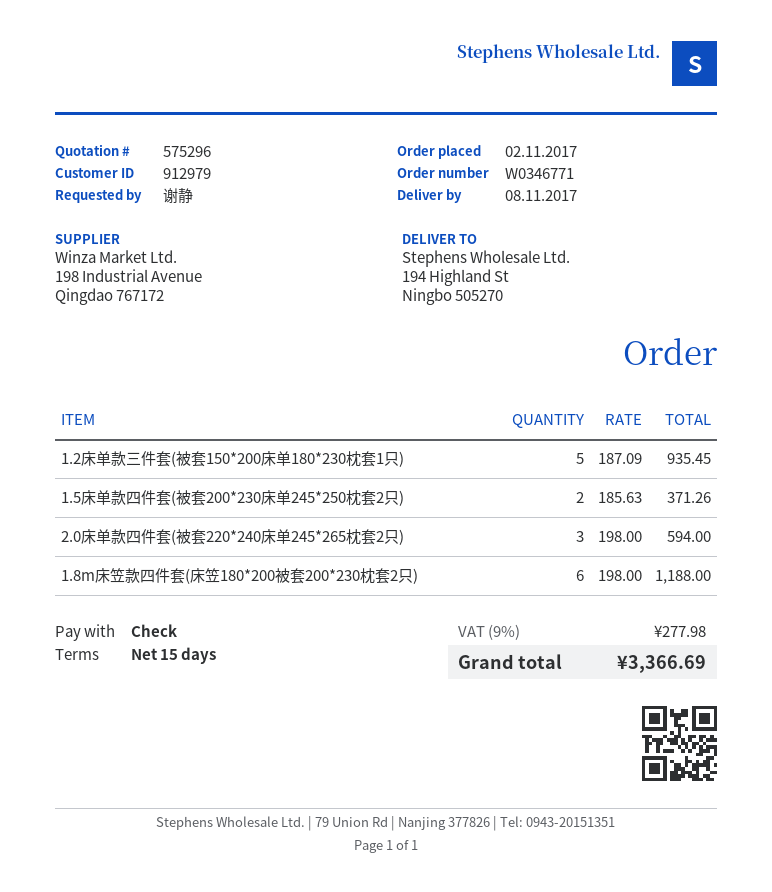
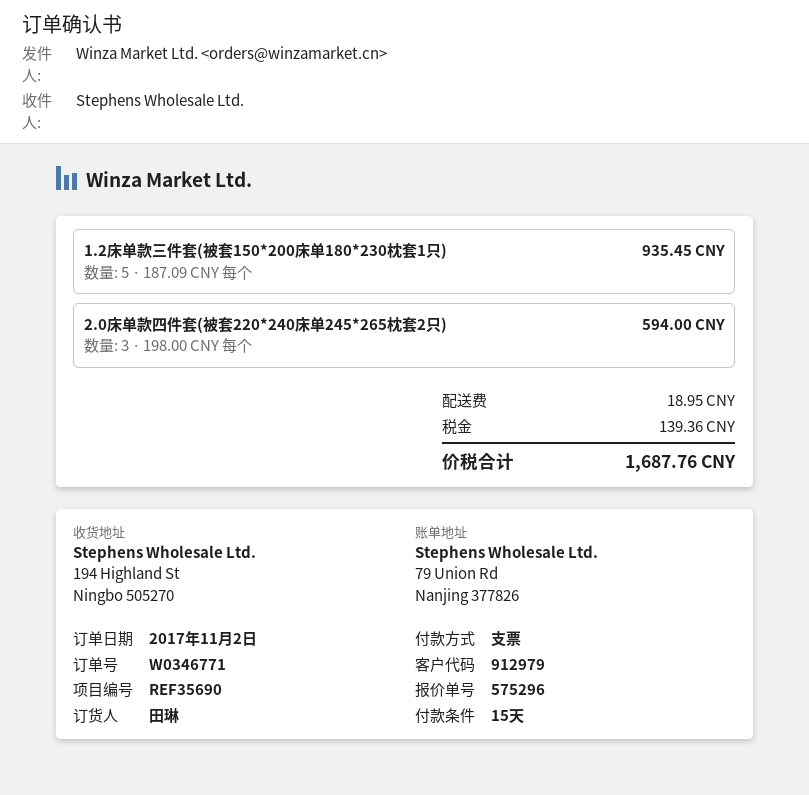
ordered by: 谢静 -> 田琳
1.5床单款四件套(被套200*230床单245*250枕套2只): 2 x 185.63 = 371.26 -> none
1.8m床笠款四件套(床笠180*200被套200*230枕套2只): 6 x 198.00 = 1188.00 -> none
shipping: none -> 18.95
tax: 277.98 -> 139.36
total: 3366.69 -> 1687.76

